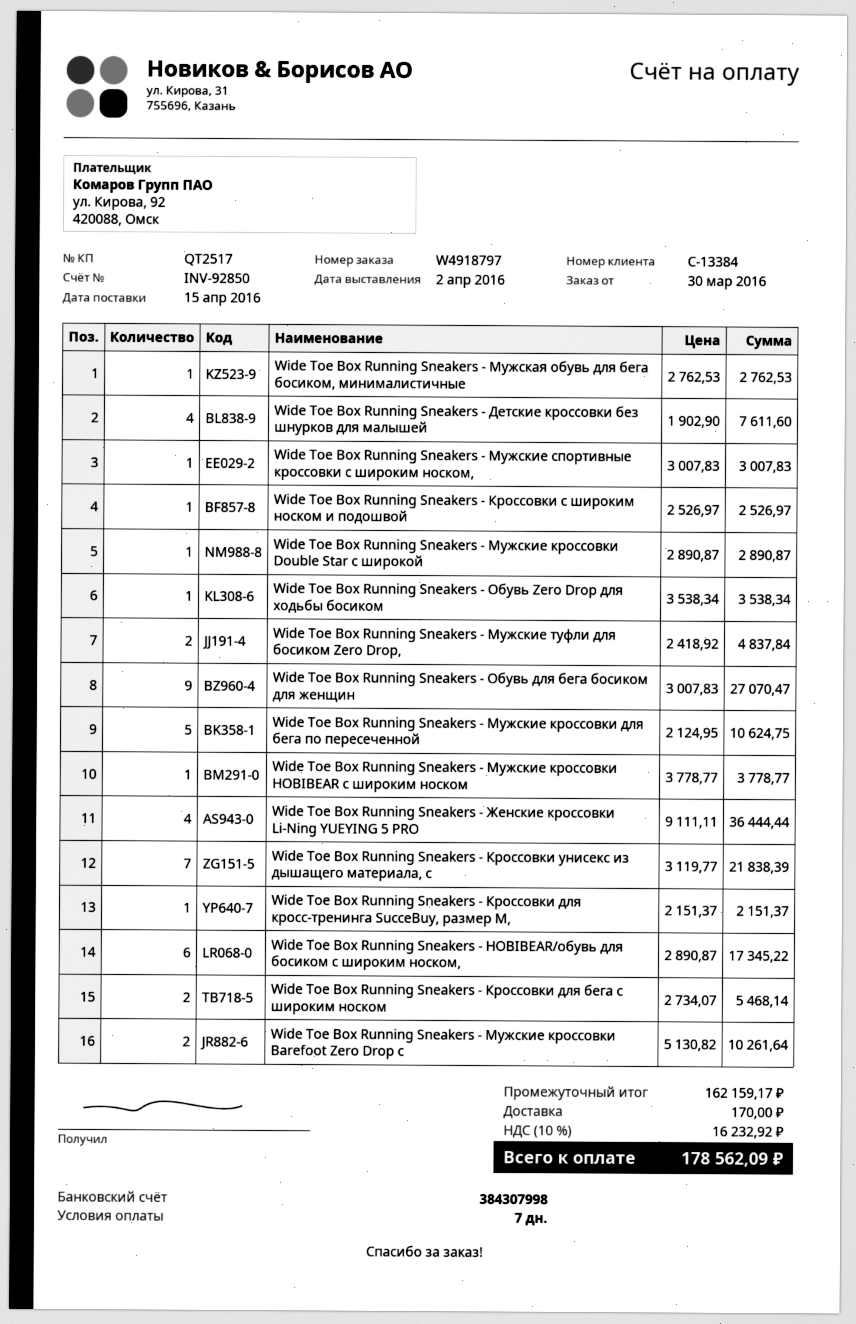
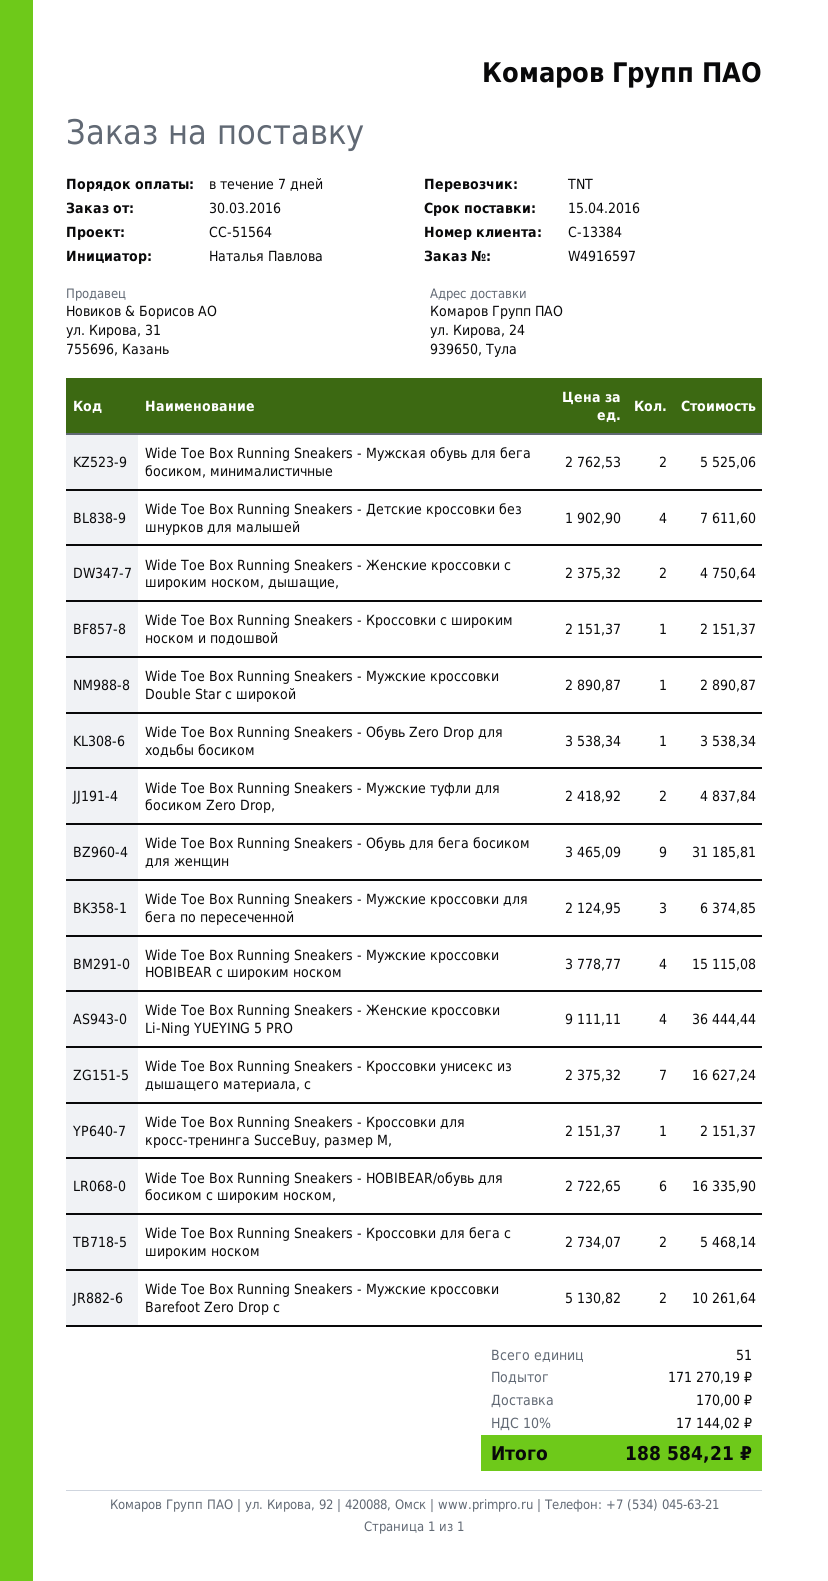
order number: W4918797 -> W4916597
Wide Toe Box Running Sneakers - Мужская обувь для бега босиком, минималистичные: 1 x 2762.53 = 2762.53 -> 2 x 2762.53 = 5525.06
Wide Toe Box Running Sneakers - Мужские спортивные кроссовки с широким носком,: 1 x 3007.83 = 3007.83 -> none
Wide Toe Box Running Sneakers - Кроссовки с широким носком и подошвой: 1 x 2526.97 = 2526.97 -> 1 x 2151.37 = 2151.37
Wide Toe Box Running Sneakers - Обувь для бега босиком для женщин: 9 x 3007.83 = 27070.47 -> 9 x 3465.09 = 31185.81
Wide Toe Box Running Sneakers - Мужские кроссовки для бега по пересеченной: 5 x 2124.95 = 10624.75 -> 3 x 2124.95 = 6374.85
Wide Toe Box Running Sneakers - Мужские кроссовки HOBIBEAR с широким носком: 1 x 3778.77 = 3778.77 -> 4 x 3778.77 = 15115.08
Wide Toe Box Running Sneakers - Кроссовки унисекс из дышащего материала, с: 7 x 3119.77 = 21838.39 -> 7 x 2375.32 = 16627.24
Wide Toe Box Running Sneakers - HOBIBEAR/обувь для босиком с широким носком,: 6 x 2890.87 = 17345.22 -> 6 x 2722.65 = 16335.90
Wide Toe Box Running Sneakers - Женские кроссовки с широким носком, дышащие,: none -> 2 x 2375.32 = 4750.64
subtotal: 162159.17 -> 171270.19
tax: 10% = 16232.92 -> 10% = 17144.02
total: 178562.09 -> 188584.21

